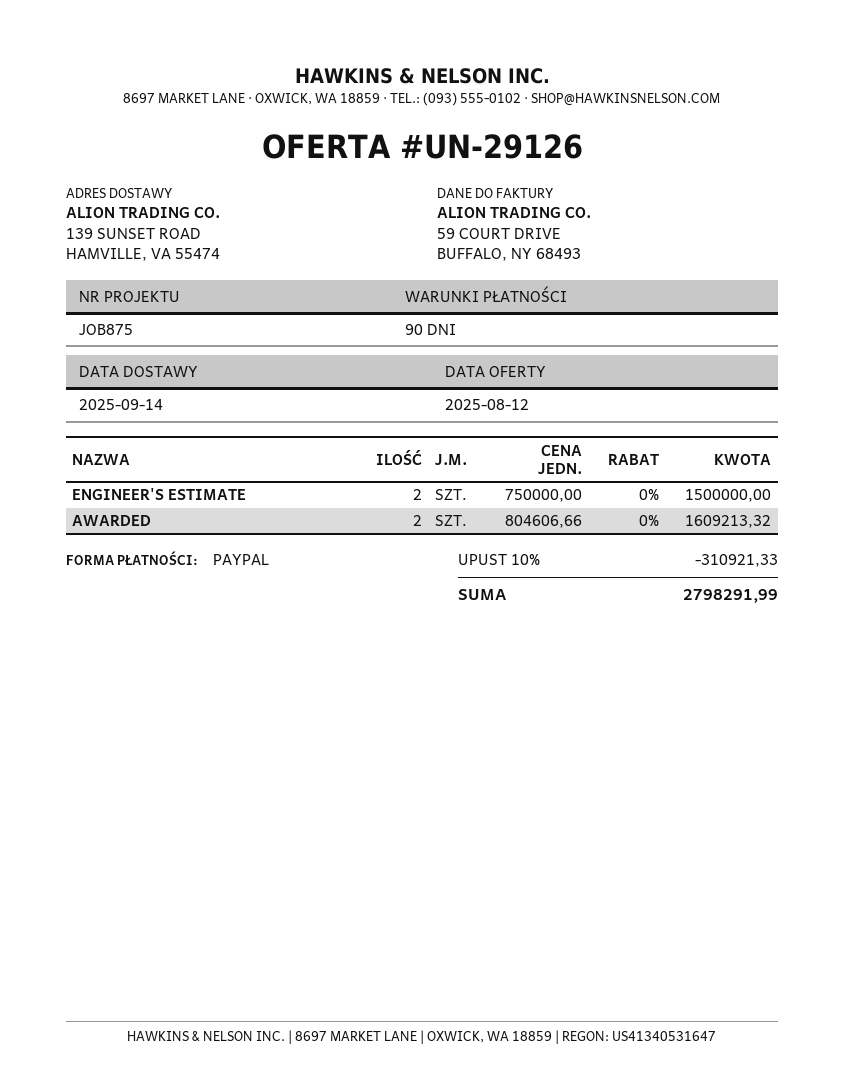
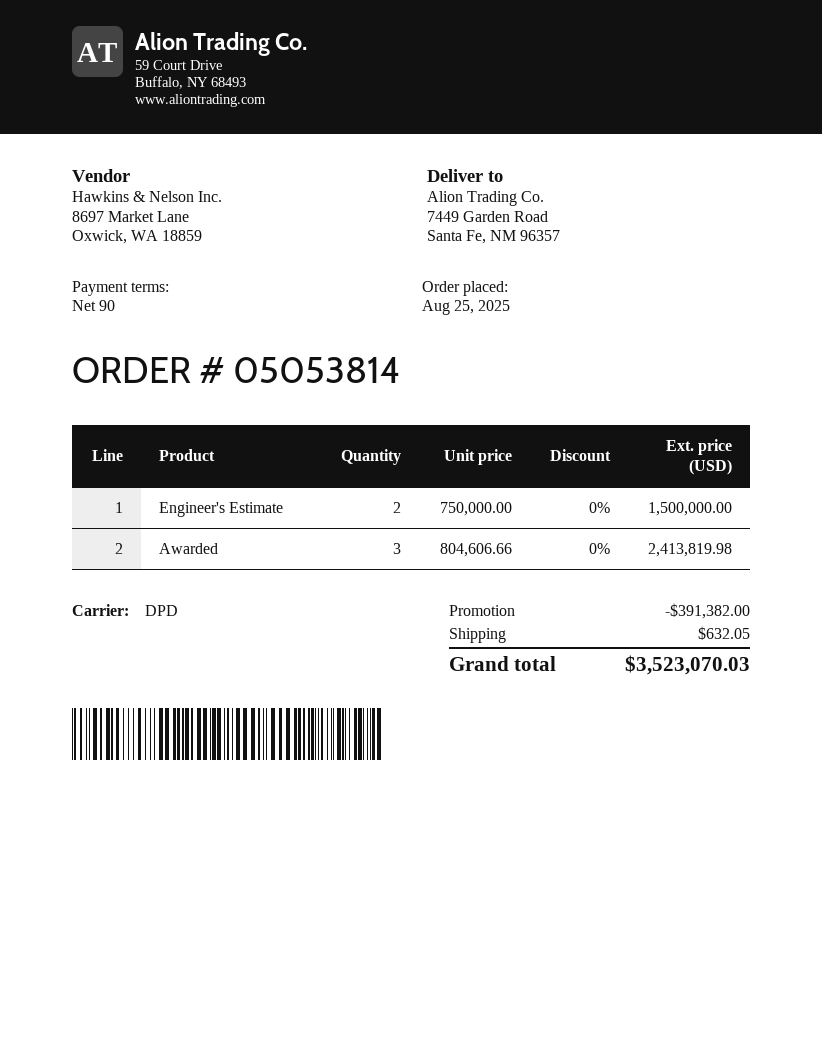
ship to: 139 SUNSET ROAD, HAMVILLE, VA 55474 -> 7449 Garden Road, Santa Fe, NM 96357
AWARDED: 2 x 804606.66 = 1609213.32 -> 3 x 804606.66 = 2413819.98
discount: 310921.33 -> 391382.00
shipping: none -> 632.05
total: 2798291.99 -> 3523070.03

